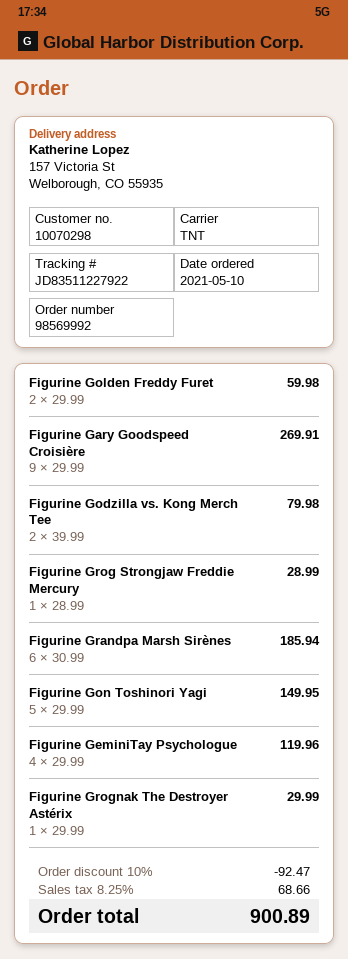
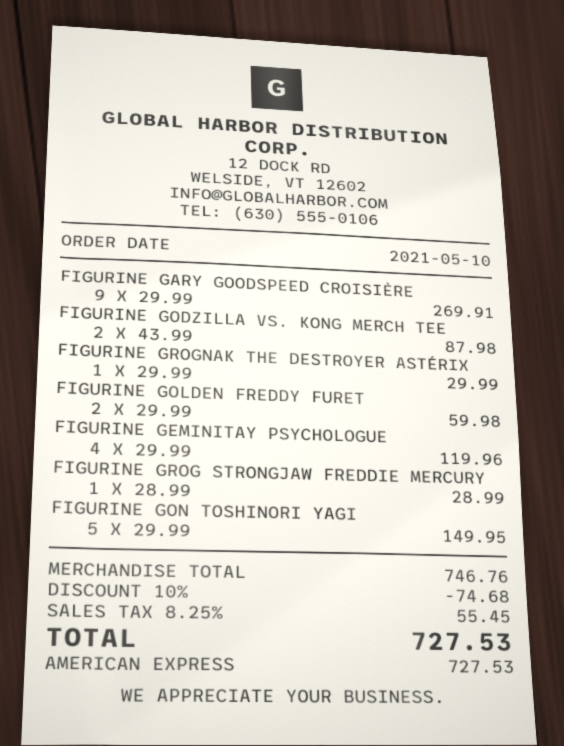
Figurine Godzilla vs. Kong Merch Tee: 2 x 39.99 = 79.98 -> 2 x 43.99 = 87.98
Figurine Grandpa Marsh Sirènes: 6 x 30.99 = 185.94 -> none
discount: 10% = 92.47 -> 10% = 74.68
tax: 8.25% = 68.66 -> 8.25% = 55.45
total: 900.89 -> 727.53

